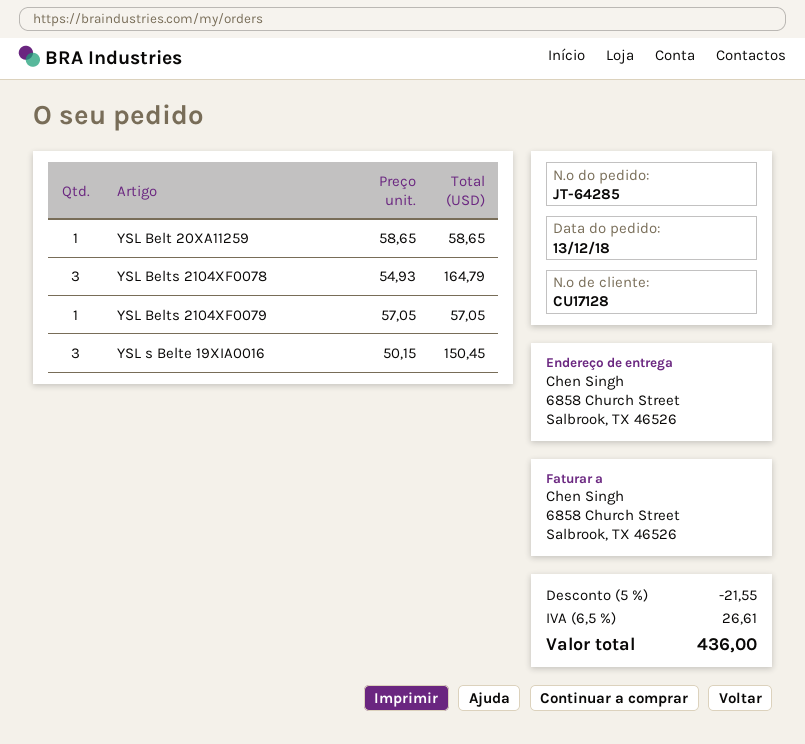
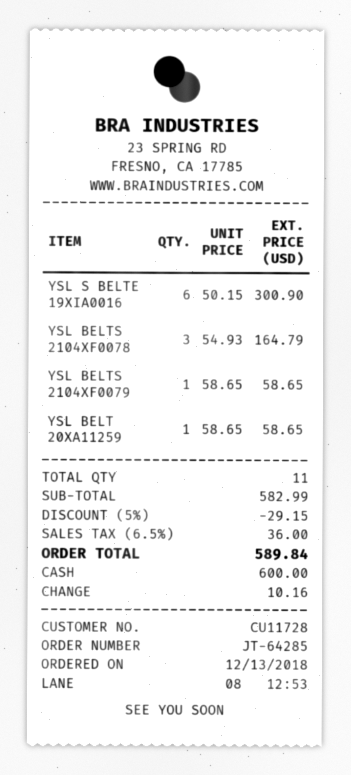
customer number: CU17128 -> CU11728
YSL Belts 2104XF0079: 1 x 57.05 = 57.05 -> 1 x 58.65 = 58.65
YSL s Belte 19XIA0016: 3 x 50.15 = 150.45 -> 6 x 50.15 = 300.90
discount: 5% = 21.55 -> 5% = 29.15
tax: 6.5% = 26.61 -> 6.5% = 36.00
total: 436.00 -> 589.84

